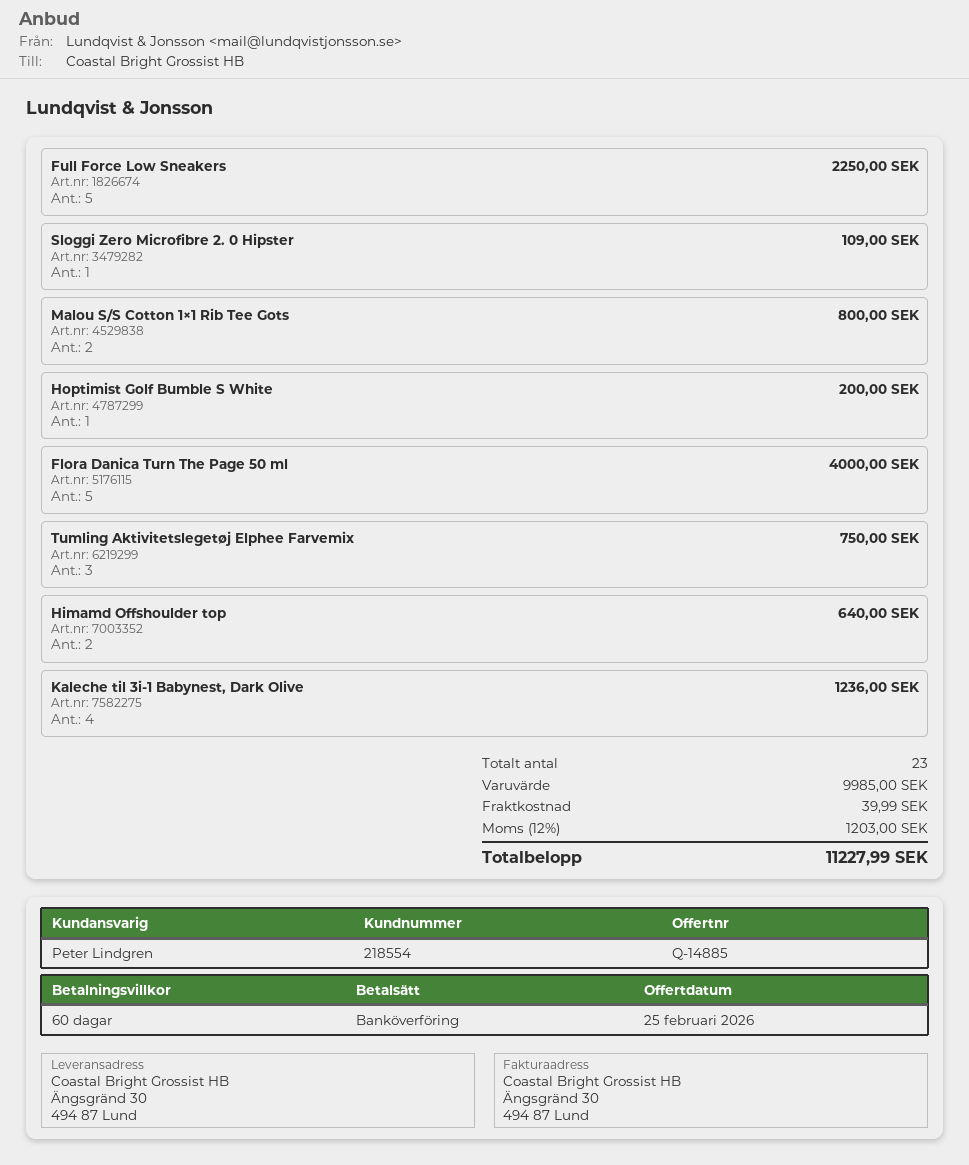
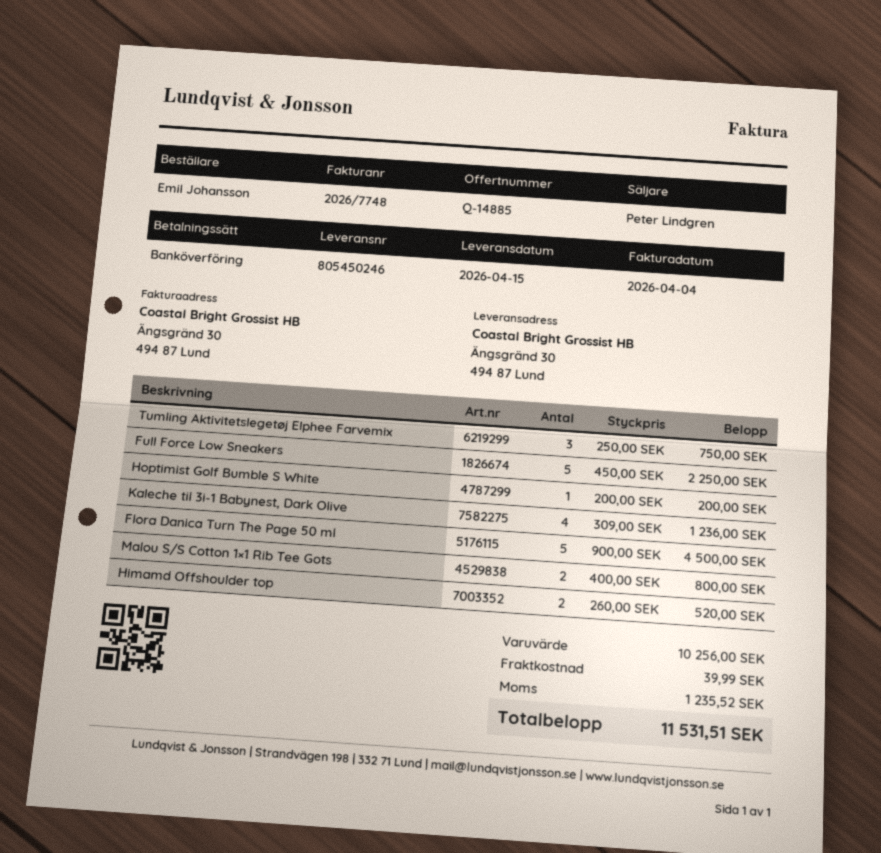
Sloggi Zero Microfibre 2. 0 Hipster: 1 for 109.00 -> none
Flora Danica Turn The Page 50 ml: 5 for 4000.00 -> 5 for 4500.00
Himamd Offshoulder top: 2 for 640.00 -> 2 for 520.00
subtotal: 9985.00 -> 10256.00
tax: 1203.00 -> 1235.52
total: 11227.99 -> 11531.51

